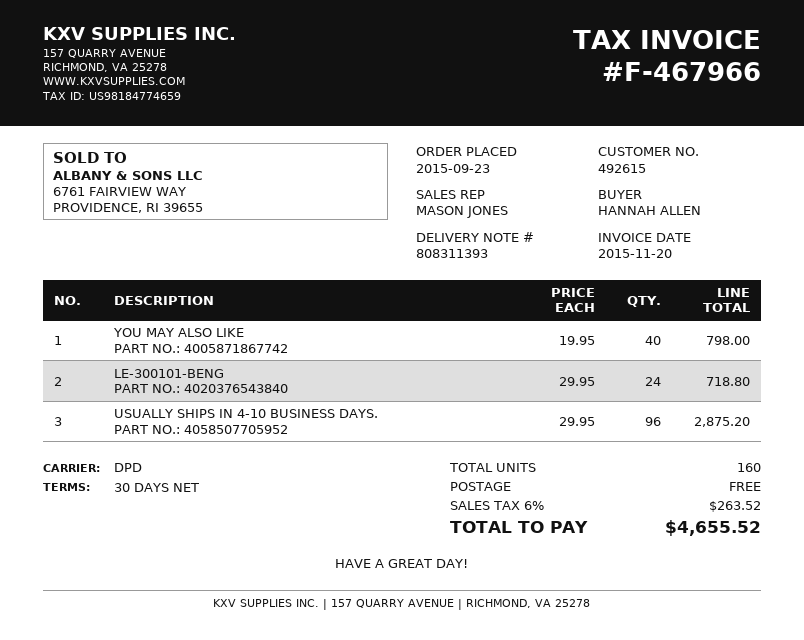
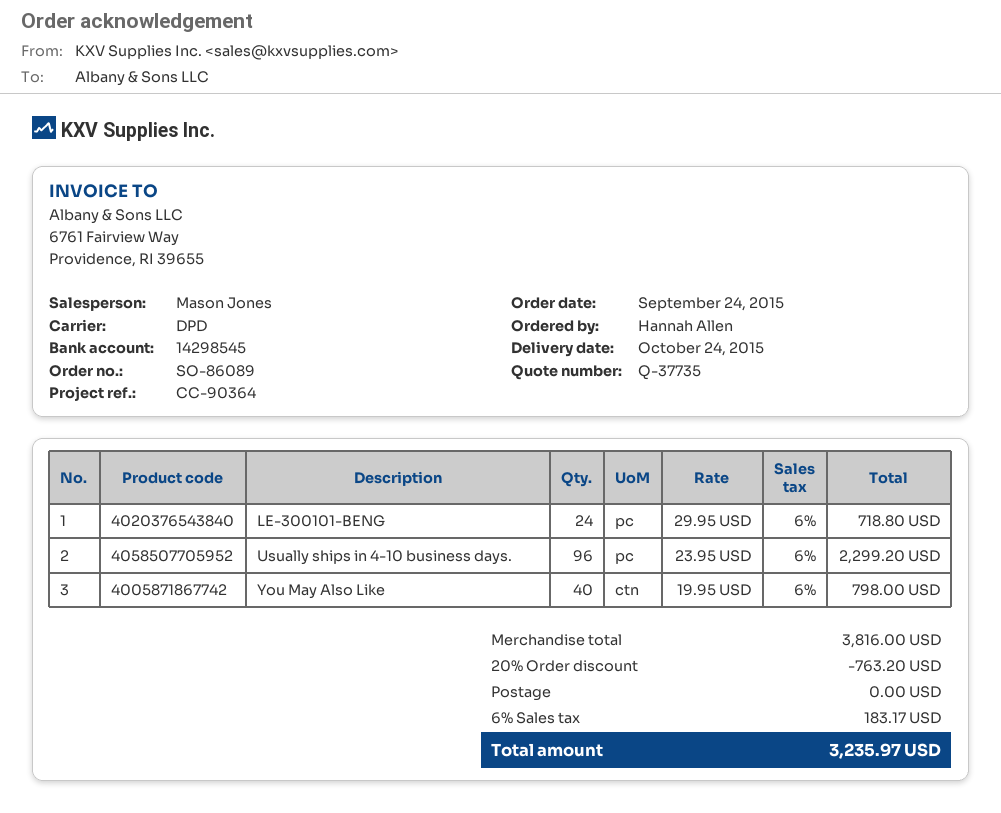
order date: 2015-09-23 -> 2015-09-24
USUALLY SHIPS IN 4-10 BUSINESS DAYS.: 96 x 29.95 = 2875.20 -> 96 x 23.95 = 2299.20
discount: none -> 20% = 763.20
tax: 6% = 263.52 -> 6% = 183.17
total: 4655.52 -> 3235.97

